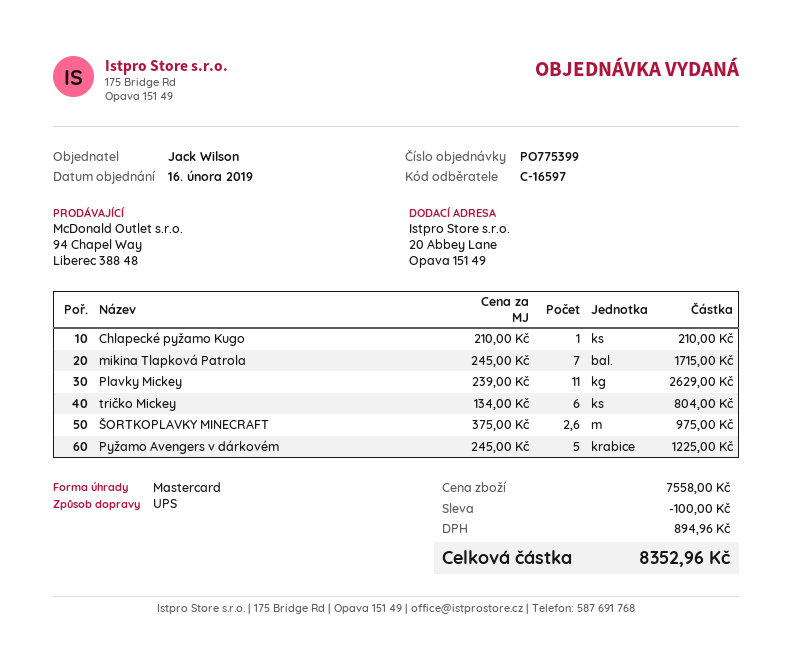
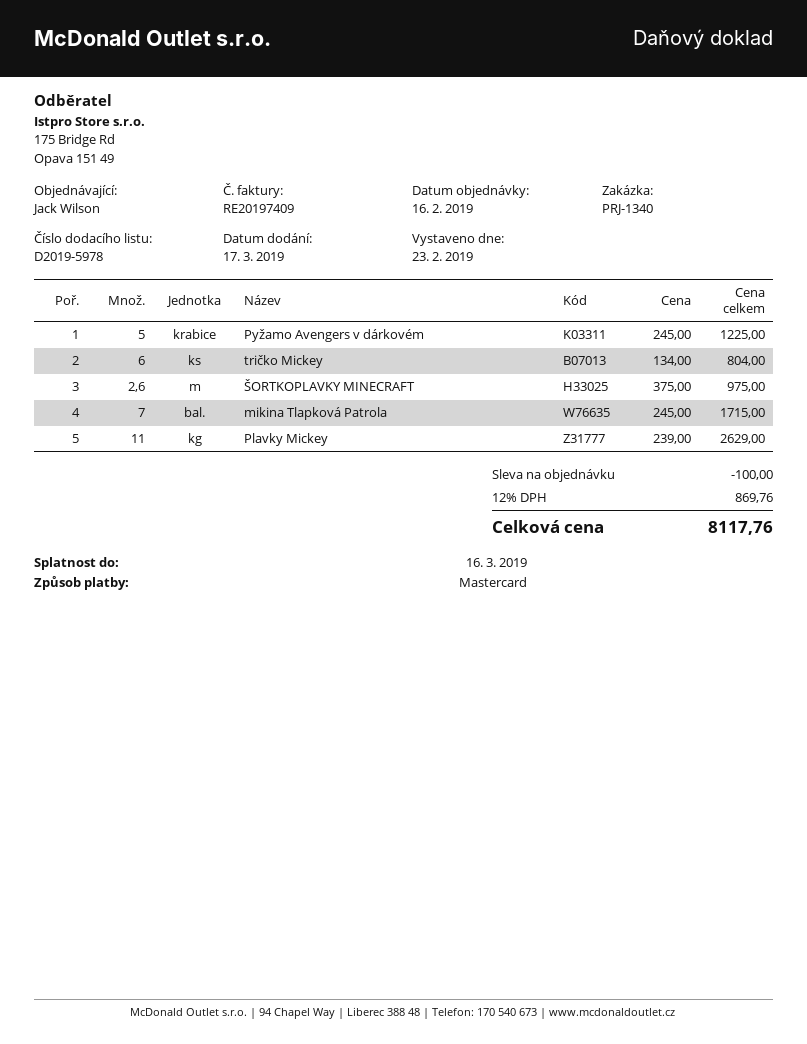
Chlapecké pyžamo Kugo: 1 x 210.00 = 210.00 -> none
tax: 894.96 -> 869.76
total: 8352.96 -> 8117.76

